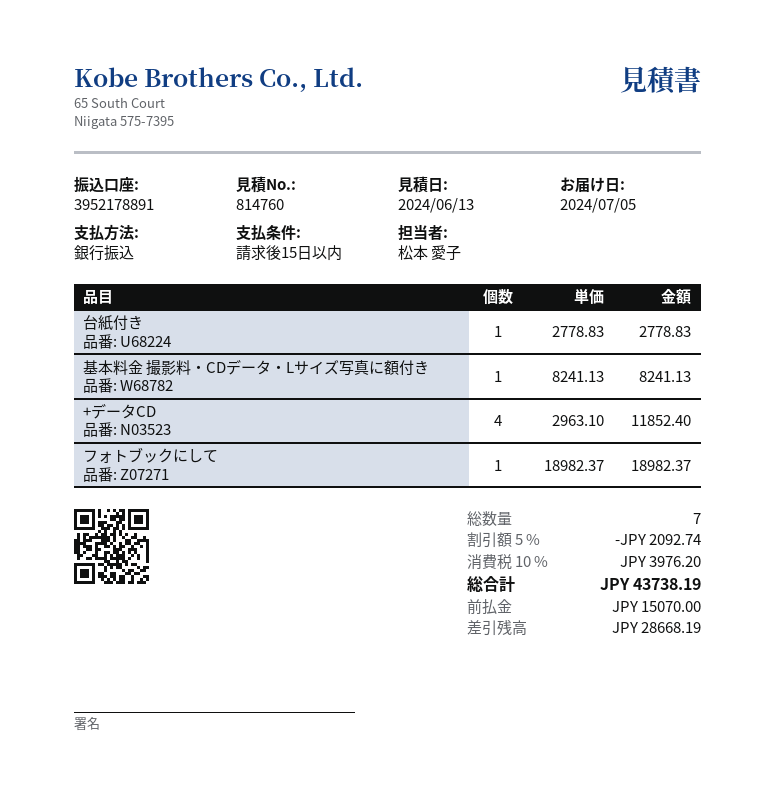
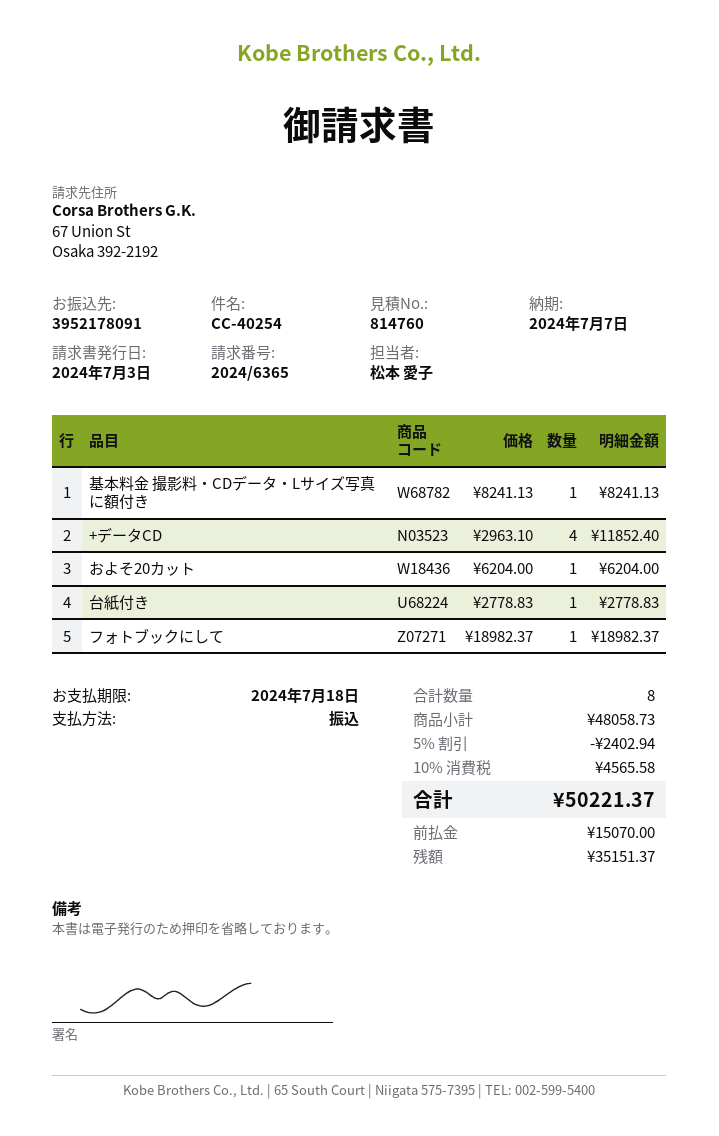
delivery date: 2024-07-05 -> 2024-07-07
bank account: 3952178891 -> 3952178091
およそ20カット: none -> 1 x 6204.00 = 6204.00
total quantity: 7 -> 8
discount: 5% = 2092.74 -> 5% = 2402.94
tax: 10% = 3976.20 -> 10% = 4565.58
total: 43738.19 -> 50221.37
balance: 28668.19 -> 35151.37

